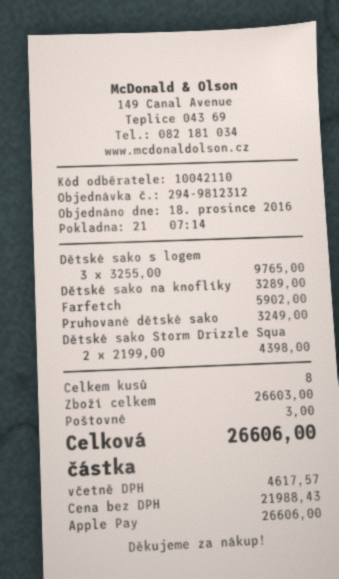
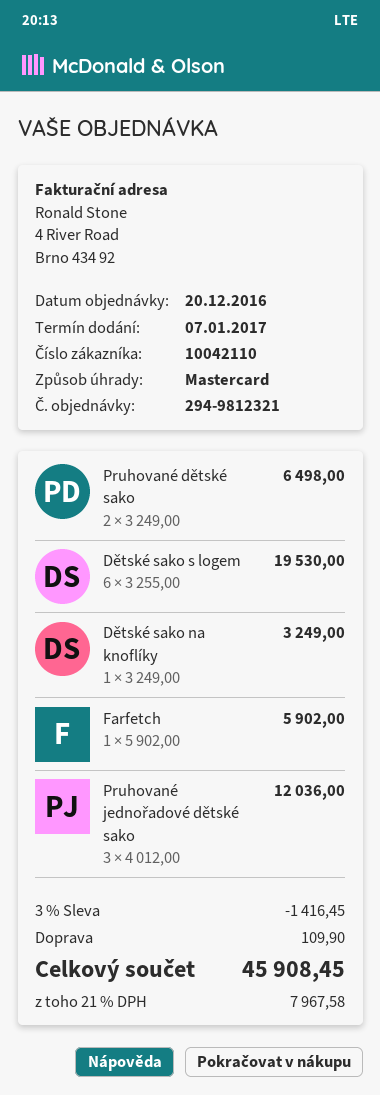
order number: 294-9812312 -> 294-9812321
order date: 2016-12-18 -> 2016-12-20
payment method: Apple Pay -> Mastercard
Dětské sako s logem: 3 x 3255.00 = 9765.00 -> 6 x 3255.00 = 19530.00
Dětské sako na knoflíky: 1 x 3289.00 = 3289.00 -> 1 x 3249.00 = 3249.00
Pruhované dětské sako: 1 x 3249.00 = 3249.00 -> 2 x 3249.00 = 6498.00
Dětské sako Storm Drizzle Squa: 2 x 2199.00 = 4398.00 -> none
Pruhované jednořadové dětské sako: none -> 3 x 4012.00 = 12036.00
discount: none -> 3% = 1416.45
shipping: 3.00 -> 109.90
tax: 4617.57 -> 7967.58
total: 26606.00 -> 45908.45

